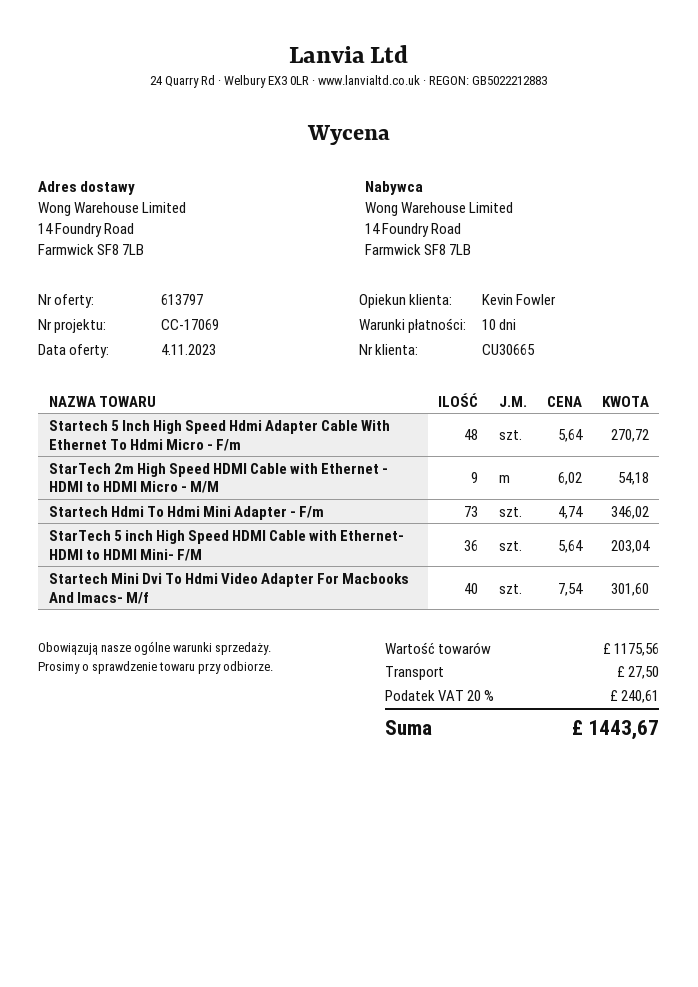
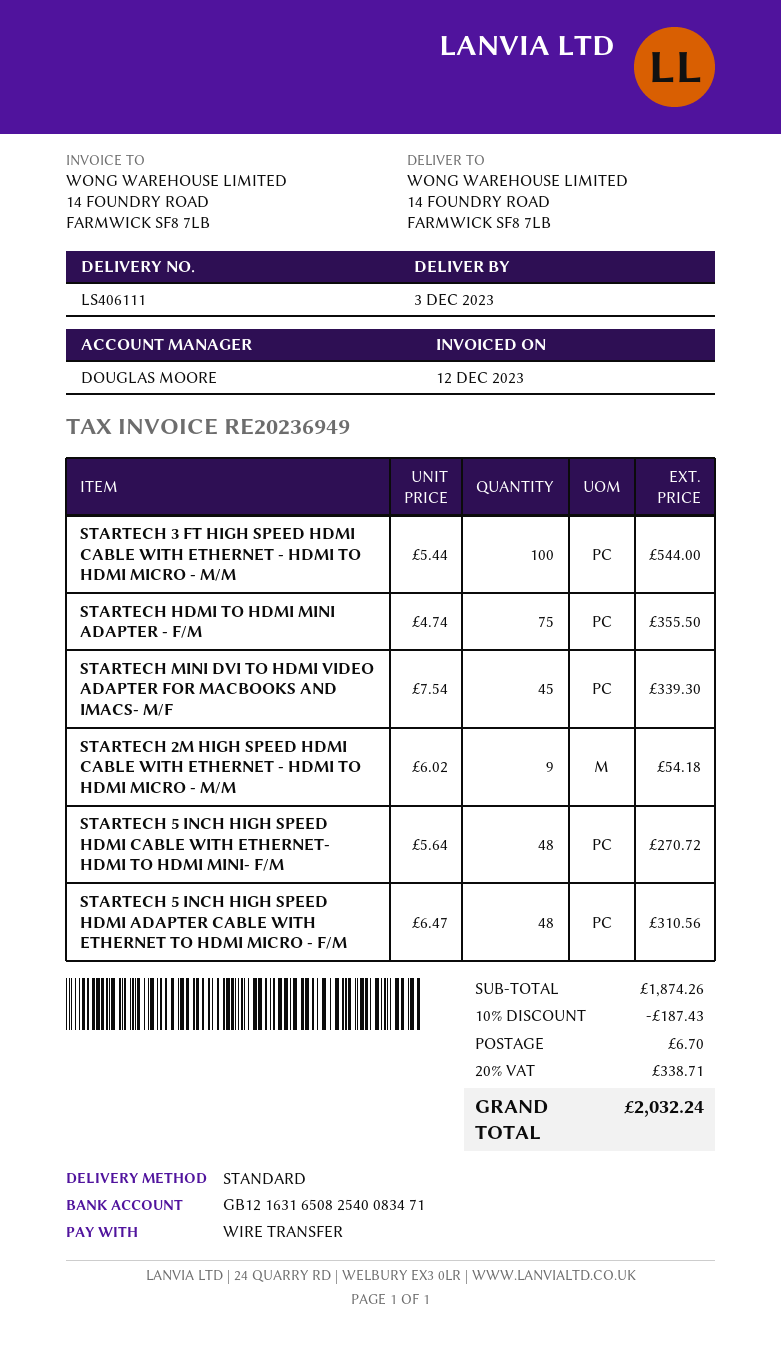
sales rep: Kevin Fowler -> DOUGLAS MOORE
Startech 5 Inch High Speed Hdmi Adapter Cable With Ethernet To Hdmi Micro - F/m: 48 x 5.64 = 270.72 -> 48 x 6.47 = 310.56
Startech Hdmi To Hdmi Mini Adapter - F/m: 73 x 4.74 = 346.02 -> 75 x 4.74 = 355.50
StarTech 5 inch High Speed HDMI Cable with Ethernet- HDMI to HDMI Mini- F/M: 36 x 5.64 = 203.04 -> 48 x 5.64 = 270.72
Startech Mini Dvi To Hdmi Video Adapter For Macbooks And Imacs- M/f: 40 x 7.54 = 301.60 -> 45 x 7.54 = 339.30
STARTECH 3 FT HIGH SPEED HDMI CABLE WITH ETHERNET - HDMI TO HDMI MICRO - M/M: none -> 100 x 5.44 = 544.00
subtotal: 1175.56 -> 1874.26
discount: none -> 10% = 187.43
shipping: 27.50 -> 6.70
tax: 20% = 240.61 -> 20% = 338.71
total: 1443.67 -> 2032.24

